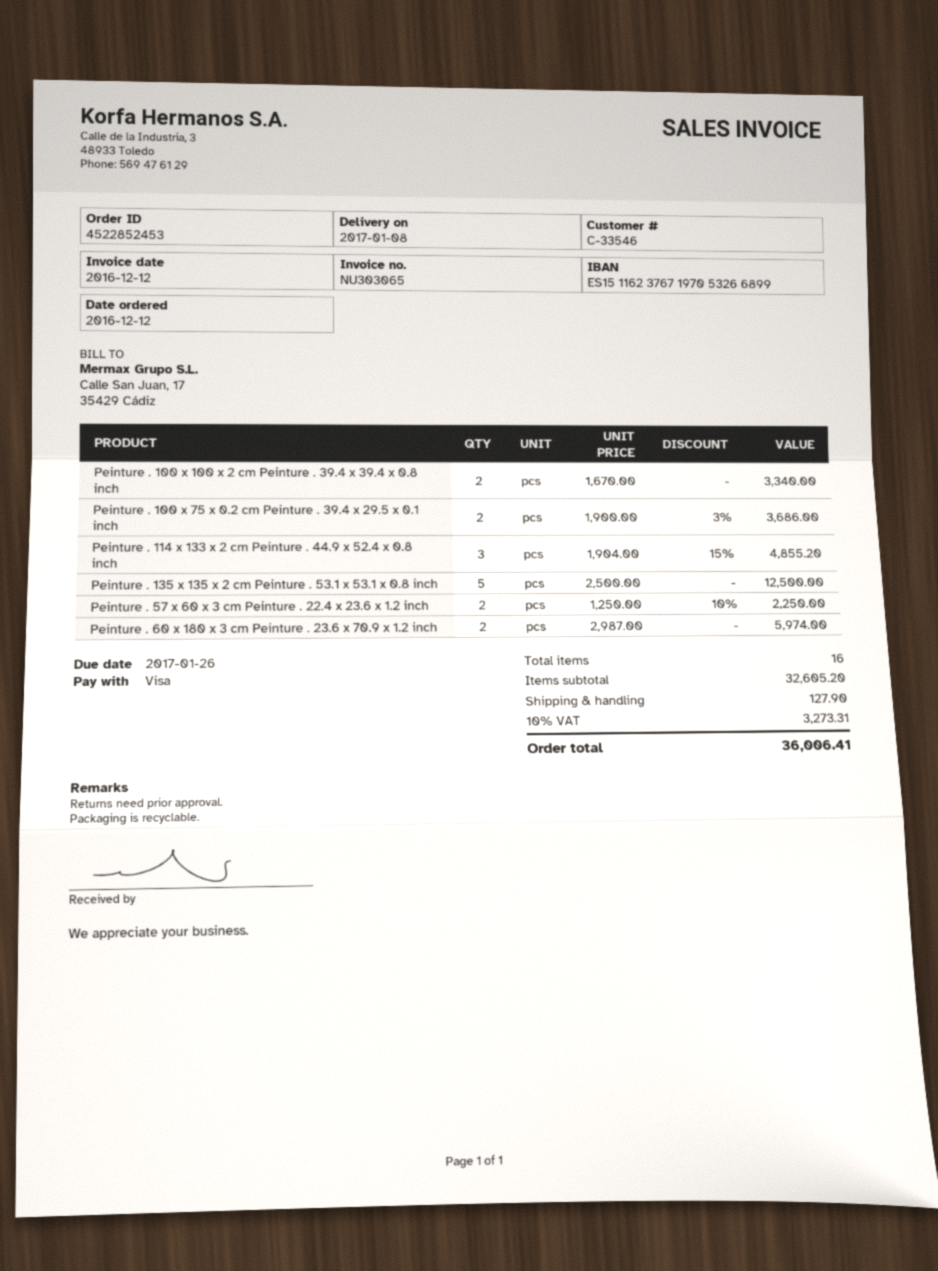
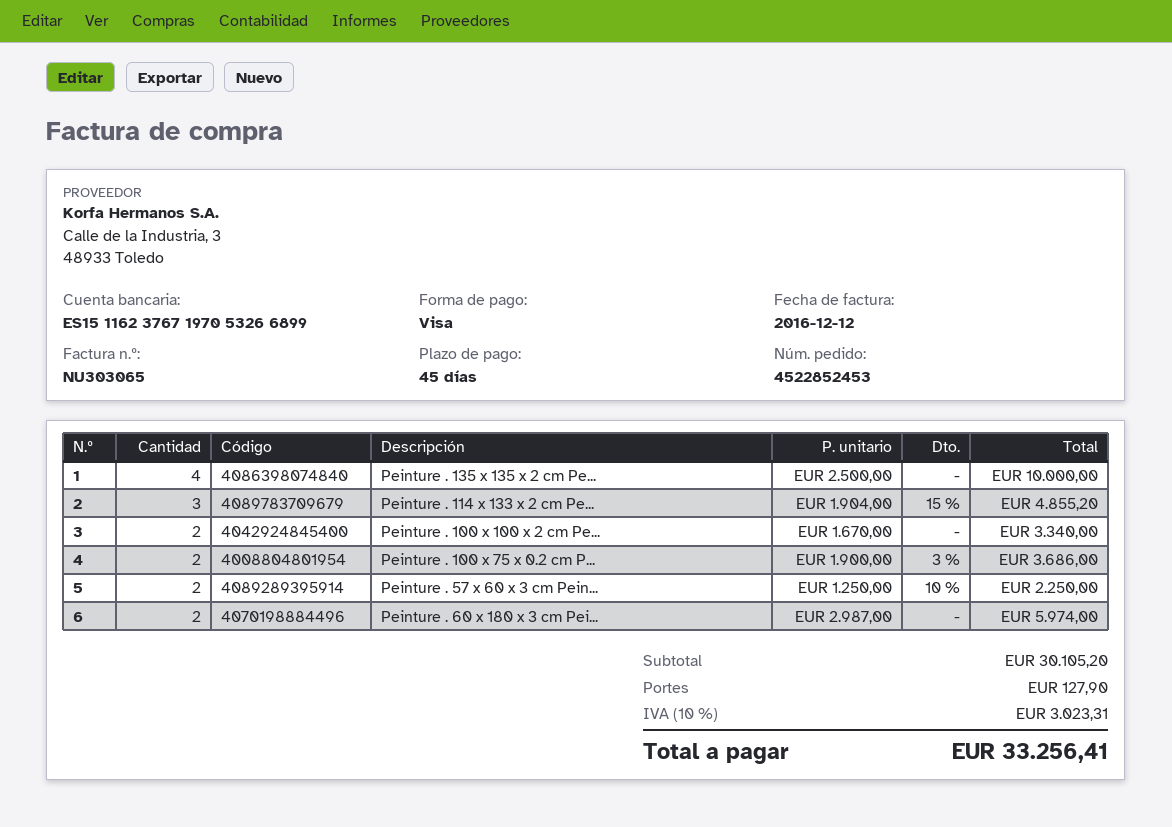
Peinture . 135 x 135 x 2 cm Peinture . 53.1 x 53.1 x 0.8 inch: 5 x 2500.00 = 12500.00 -> 4 x 2500.00 = 10000.00
subtotal: 32605.20 -> 30105.20
tax: 10% = 3273.31 -> 10% = 3023.31
total: 36006.41 -> 33256.41

